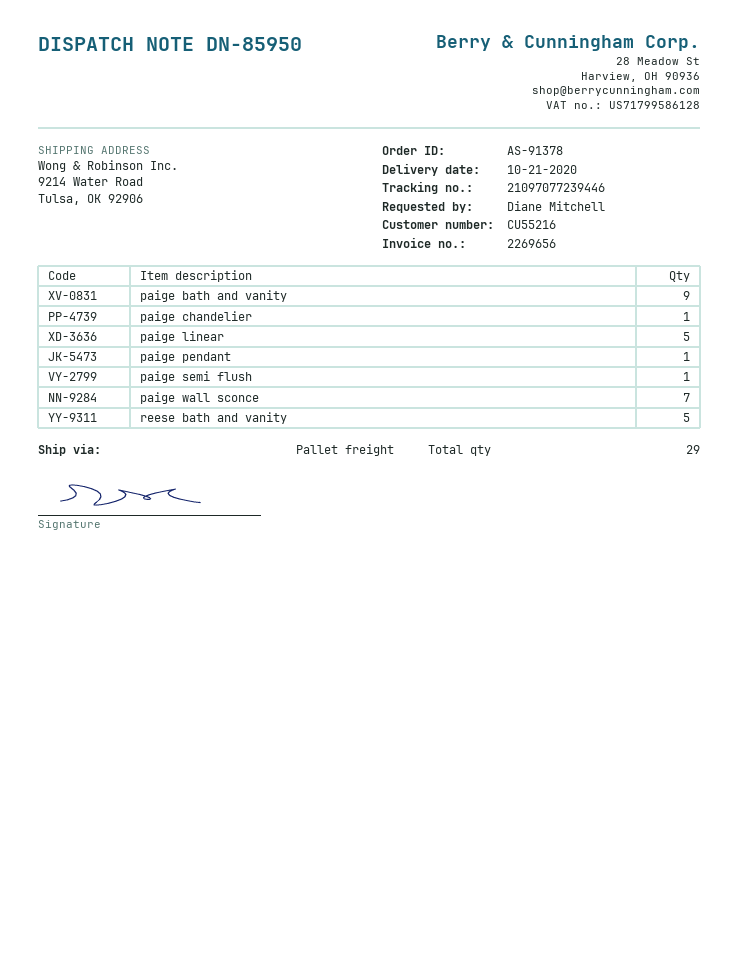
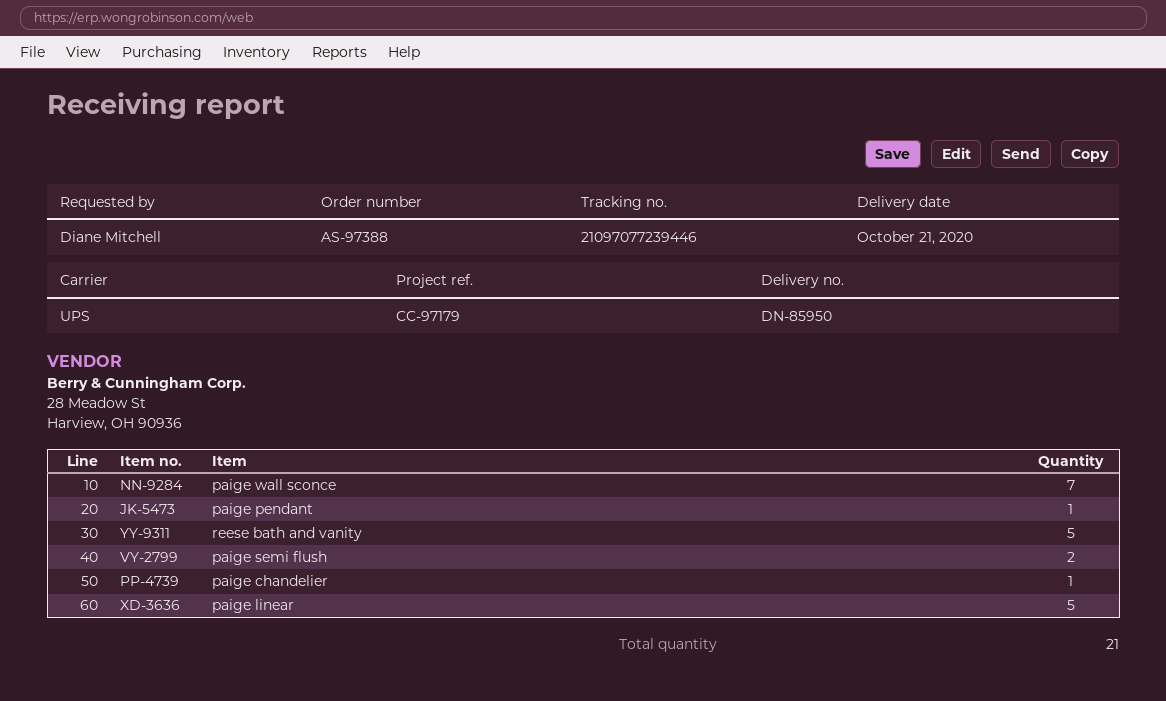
order number: AS-91378 -> AS-97388
shipping method: pallet freight -> UPS
paige bath and vanity: 9 -> none
paige semi flush: 1 -> 2
total quantity: 29 -> 21

